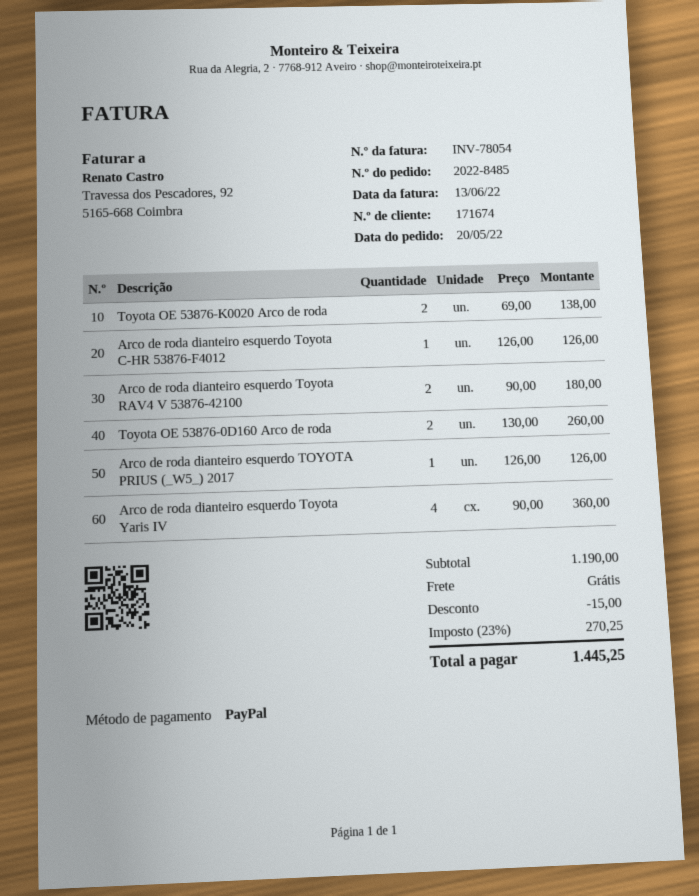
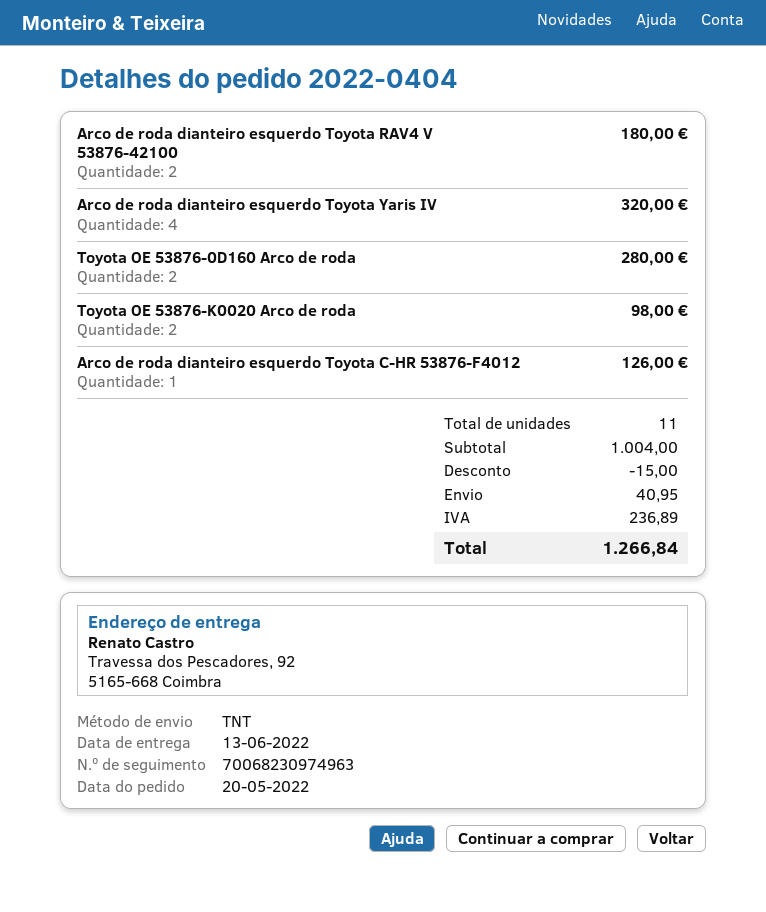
order number: 2022-8485 -> 2022-0404
Toyota OE 53876-K0020 Arco de roda: 2 for 138.00 -> 2 for 98.00
Toyota OE 53876-0D160 Arco de roda: 2 for 260.00 -> 2 for 280.00
Arco de roda dianteiro esquerdo TOYOTA PRIUS (_W5_) 2017: 1 for 126.00 -> none
Arco de roda dianteiro esquerdo Toyota Yaris IV: 4 for 360.00 -> 4 for 320.00
subtotal: 1190.00 -> 1004.00
shipping: 0.00 -> 40.95
tax: 270.25 -> 236.89
total: 1445.25 -> 1266.84

